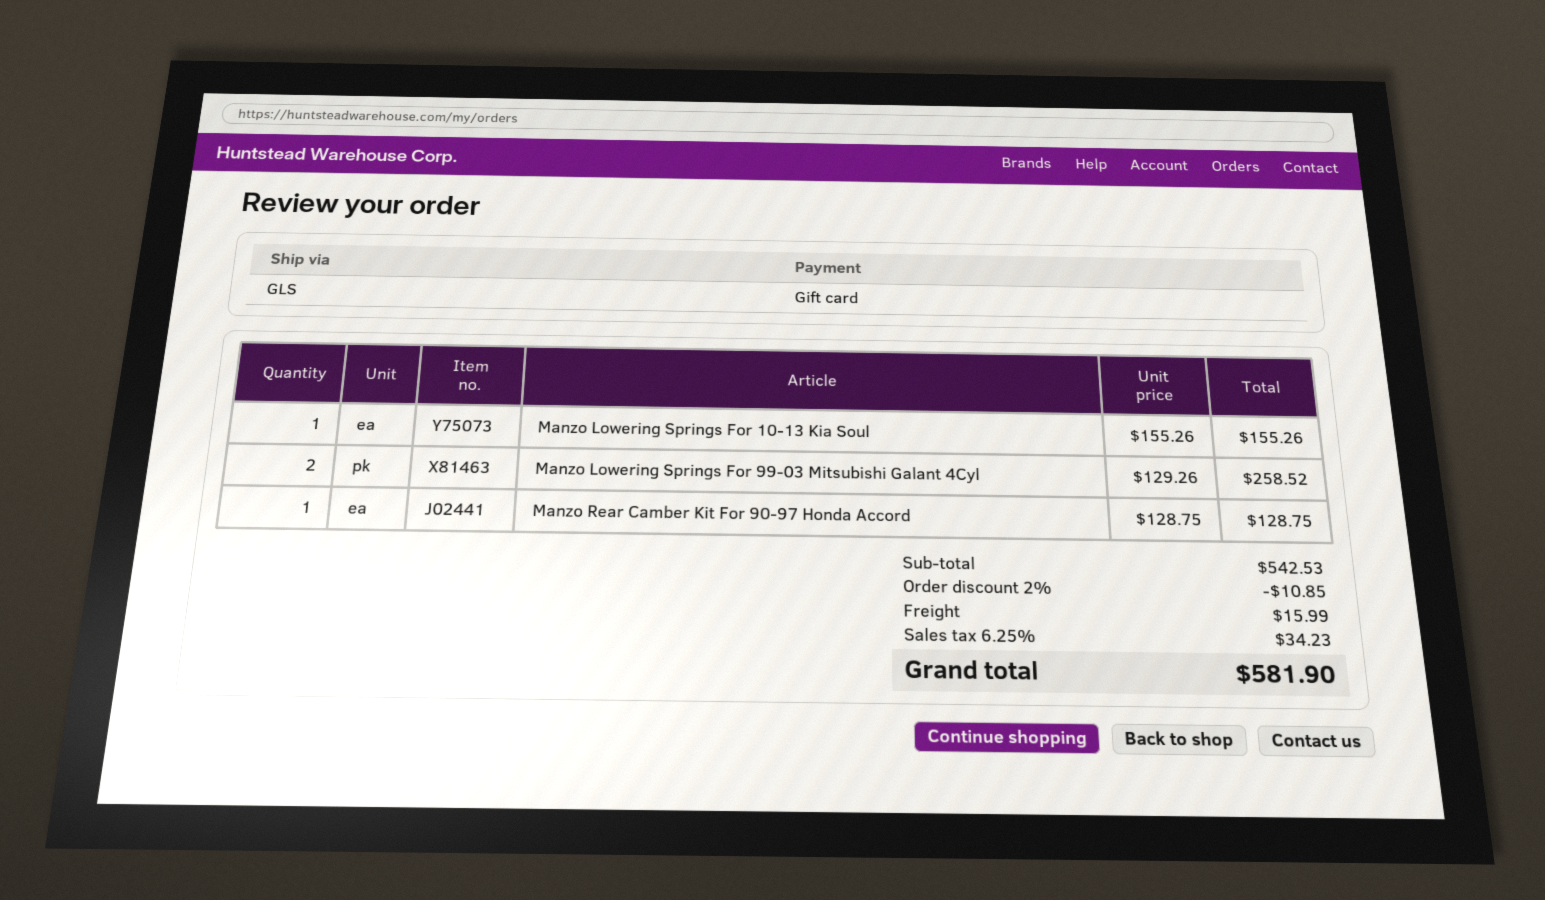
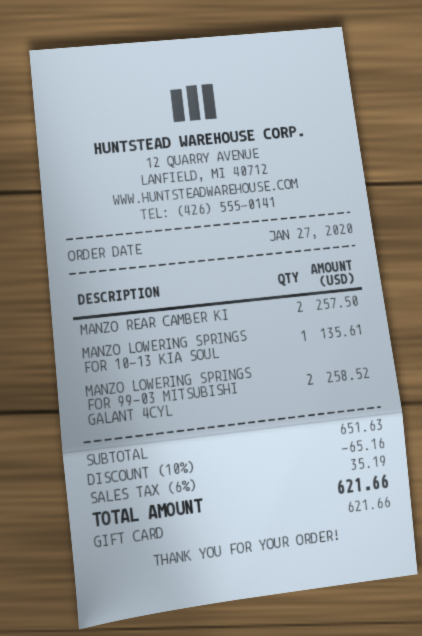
Manzo Lowering Springs For 10-13 Kia Soul: 1 for 155.26 -> 1 for 135.61
Manzo Rear Camber Kit For 90-97 Honda Accord: 1 for 128.75 -> 2 for 257.50
subtotal: 542.53 -> 651.63
discount: 2% = 10.85 -> 10% = 65.16
shipping: 15.99 -> none
tax: 6.25% = 34.23 -> 6% = 35.19
total: 581.90 -> 621.66

